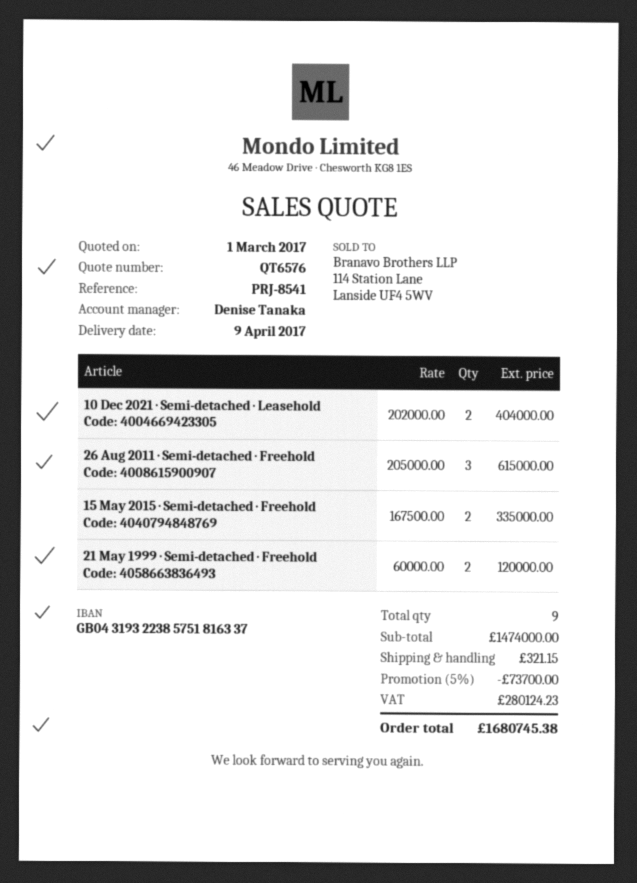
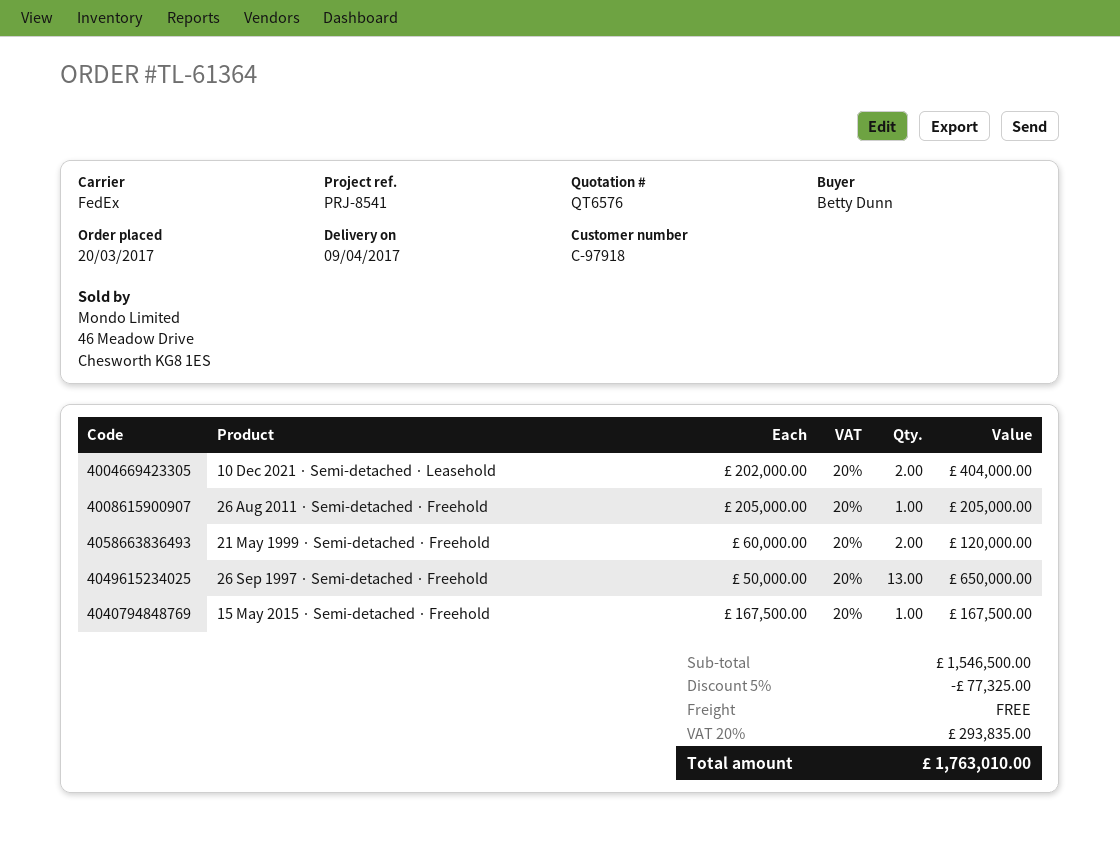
26 Aug 2011 · Semi-detached · Freehold: 3 x 205000.00 = 615000.00 -> 1 x 205000.00 = 205000.00
15 May 2015 · Semi-detached · Freehold: 2 x 167500.00 = 335000.00 -> 1 x 167500.00 = 167500.00
26 Sep 1997 · Semi-detached · Freehold: none -> 13 x 50000.00 = 650000.00
subtotal: 1474000.00 -> 1546500.00
discount: 5% = 73700.00 -> 5% = 77325.00
shipping: 321.15 -> 0.00
tax: 280124.23 -> 293835.00
total: 1680745.38 -> 1763010.00

